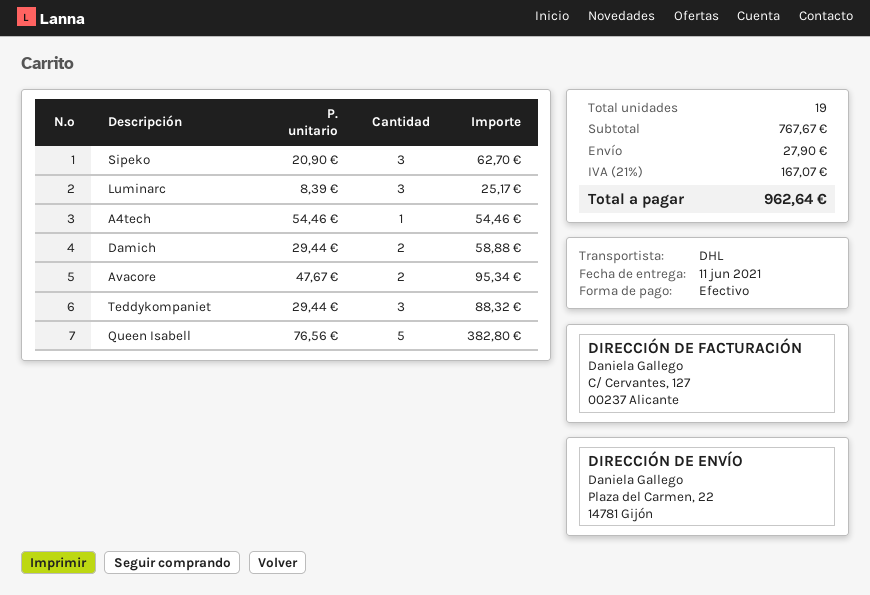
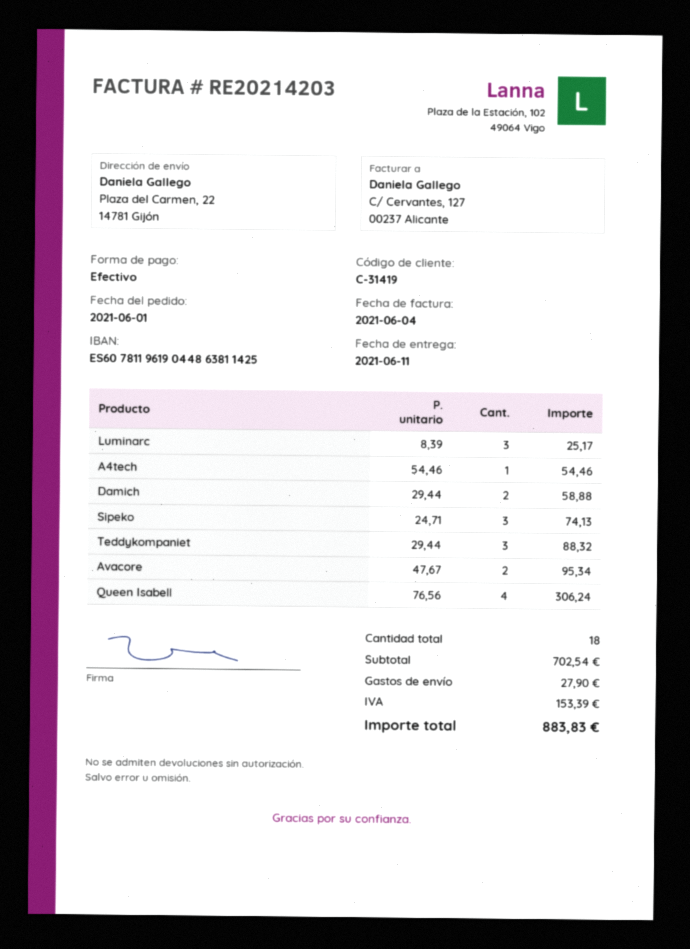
Sipeko: 3 x 20.90 = 62.70 -> 3 x 24.71 = 74.13
Queen Isabell: 5 x 76.56 = 382.80 -> 4 x 76.56 = 306.24
total quantity: 19 -> 18
subtotal: 767.67 -> 702.54
tax: 167.07 -> 153.39
total: 962.64 -> 883.83

